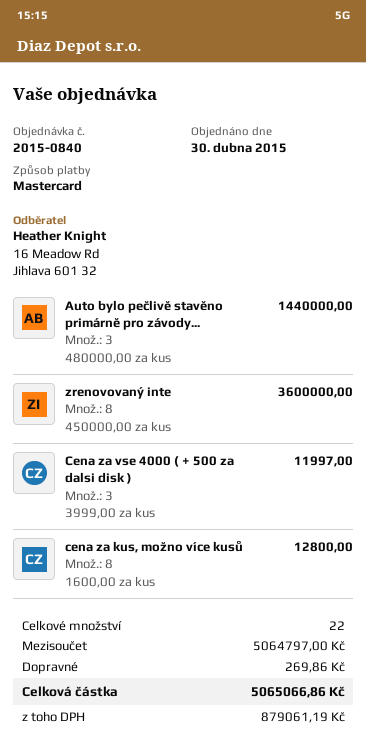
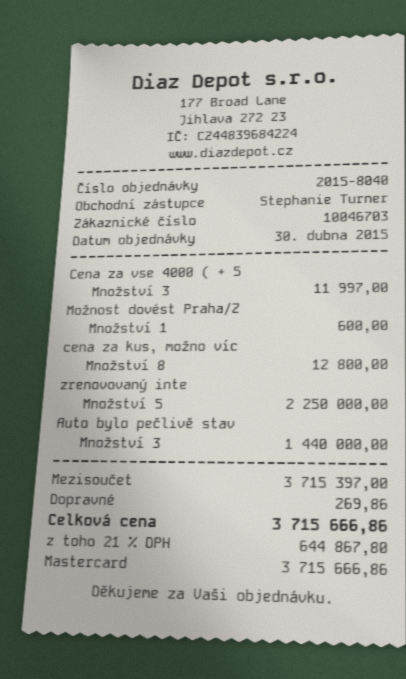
order number: 2015-0840 -> 2015-8040
zrenovovaný inte: 8 for 3600000.00 -> 5 for 2250000.00
Možnost dovést Praha/Z: none -> 1 for 600.00
subtotal: 5064797.00 -> 3715397.00
tax: 879061.19 -> 644867.80
total: 5065066.86 -> 3715666.86

